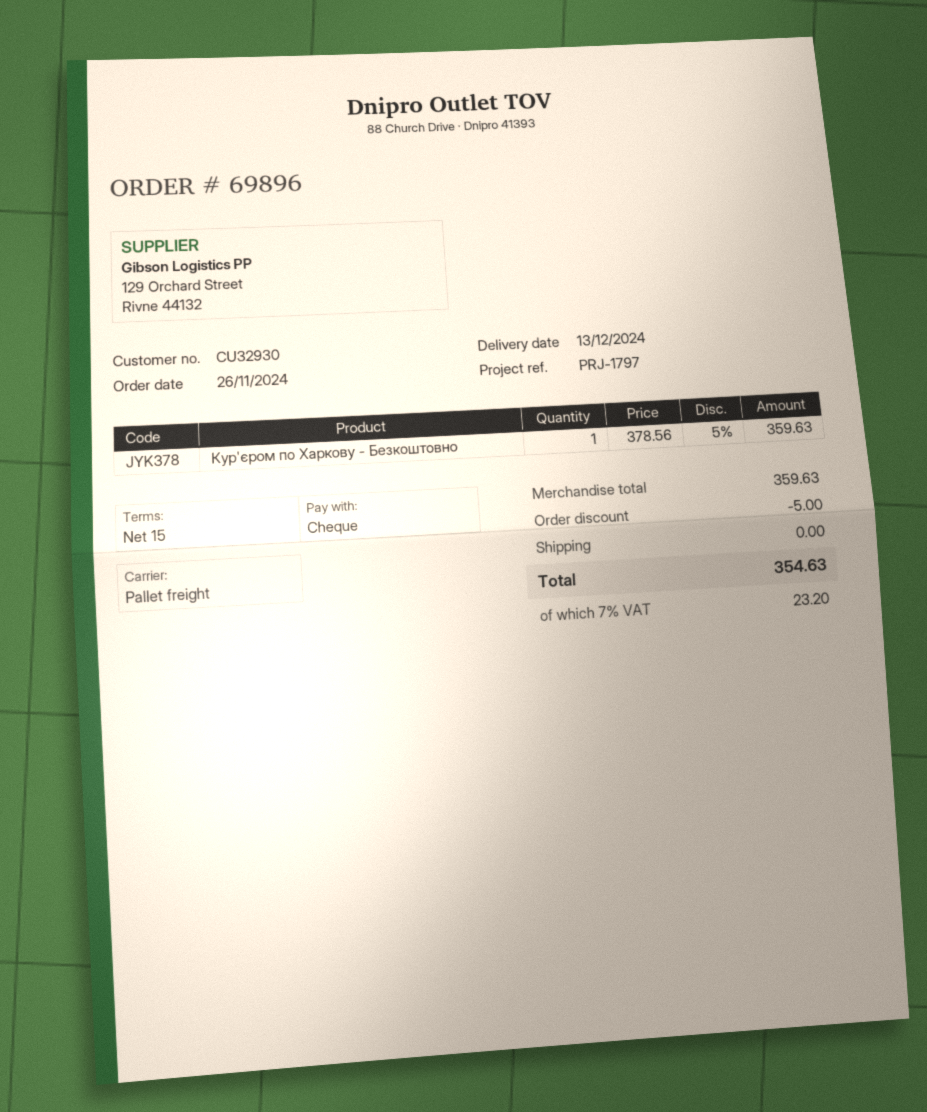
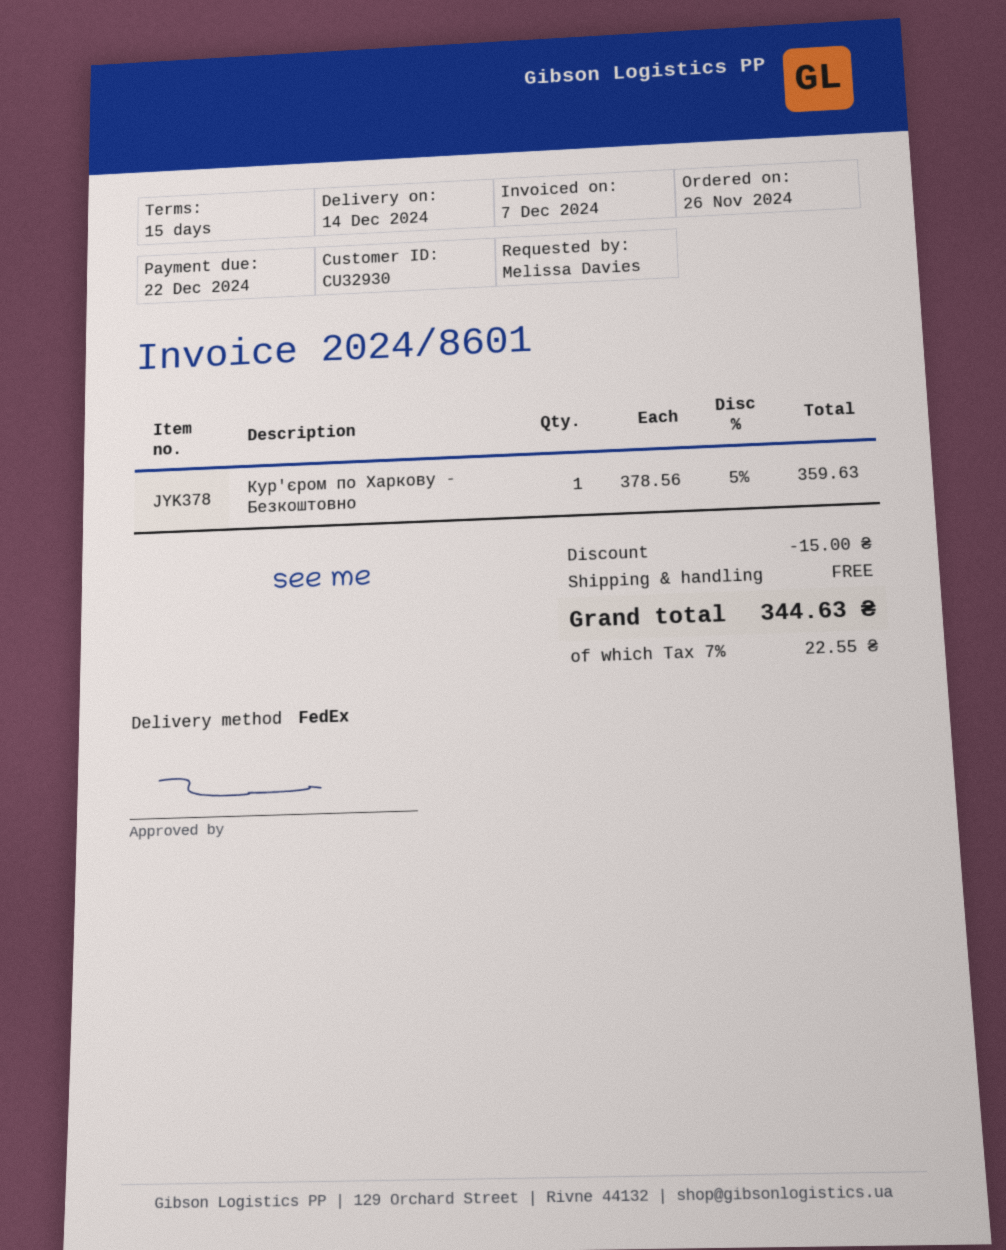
delivery date: 2024-12-13 -> 2024-12-14
shipping method: pallet freight -> FedEx
discount: 5.00 -> 15.00
tax: 7% = 23.20 -> 7% = 22.55
total: 354.63 -> 344.63

